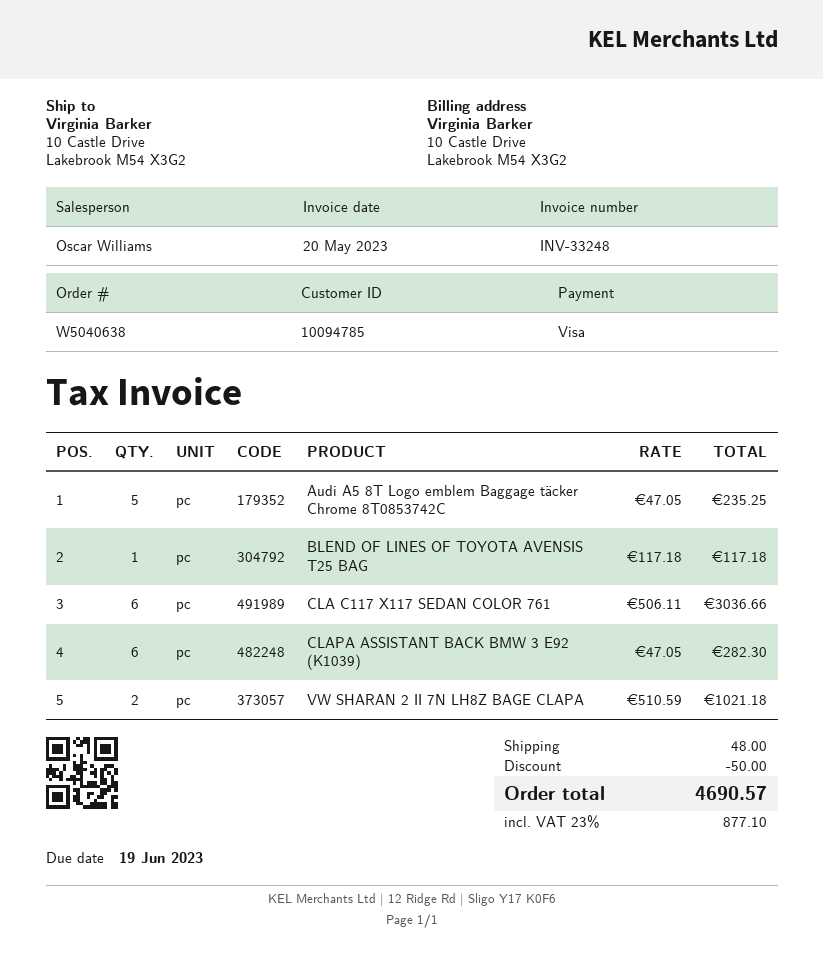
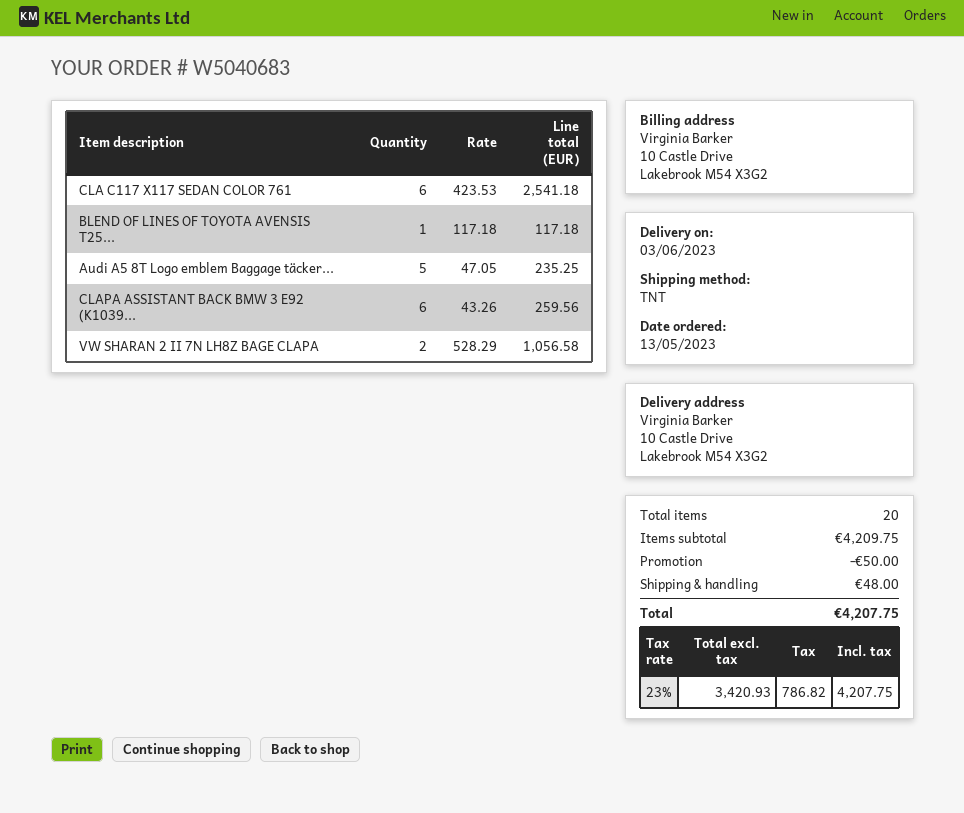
order number: W5040638 -> W5040683
CLA C117 X117 SEDAN COLOR 761: 6 x 506.11 = 3036.66 -> 6 x 423.53 = 2541.18
CLAPA ASSISTANT BACK BMW 3 E92 (K1039): 6 x 47.05 = 282.30 -> 6 x 43.26 = 259.56
VW SHARAN 2 II 7N LH8Z BAGE CLAPA: 2 x 510.59 = 1021.18 -> 2 x 528.29 = 1056.58
tax: 23% = 877.10 -> 23% = 786.82
total: 4690.57 -> 4207.75

